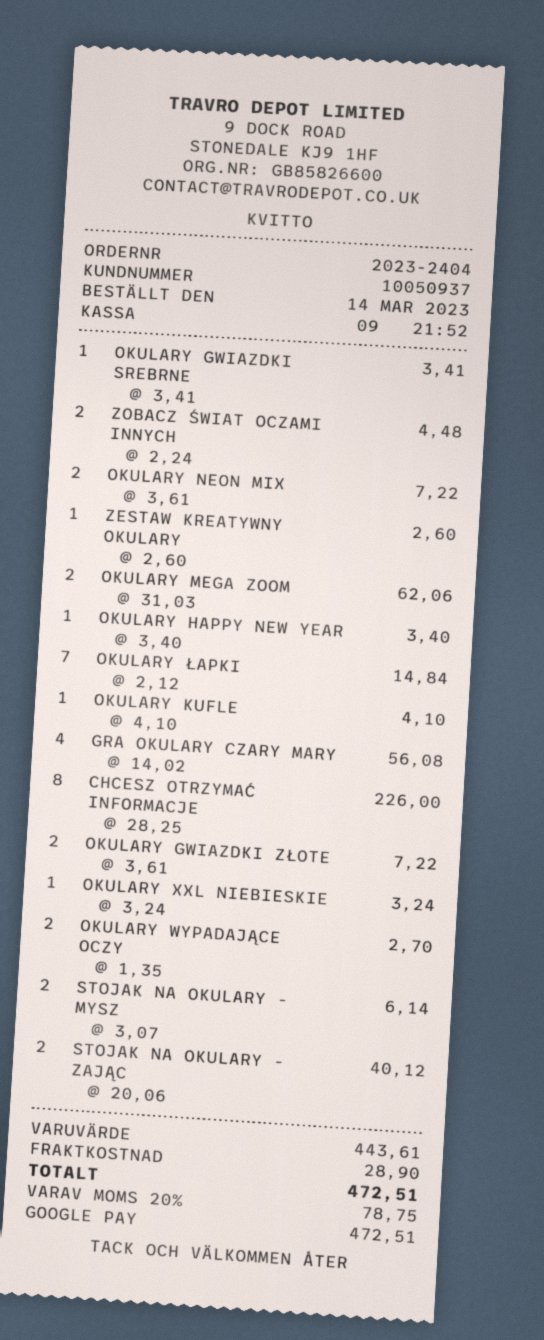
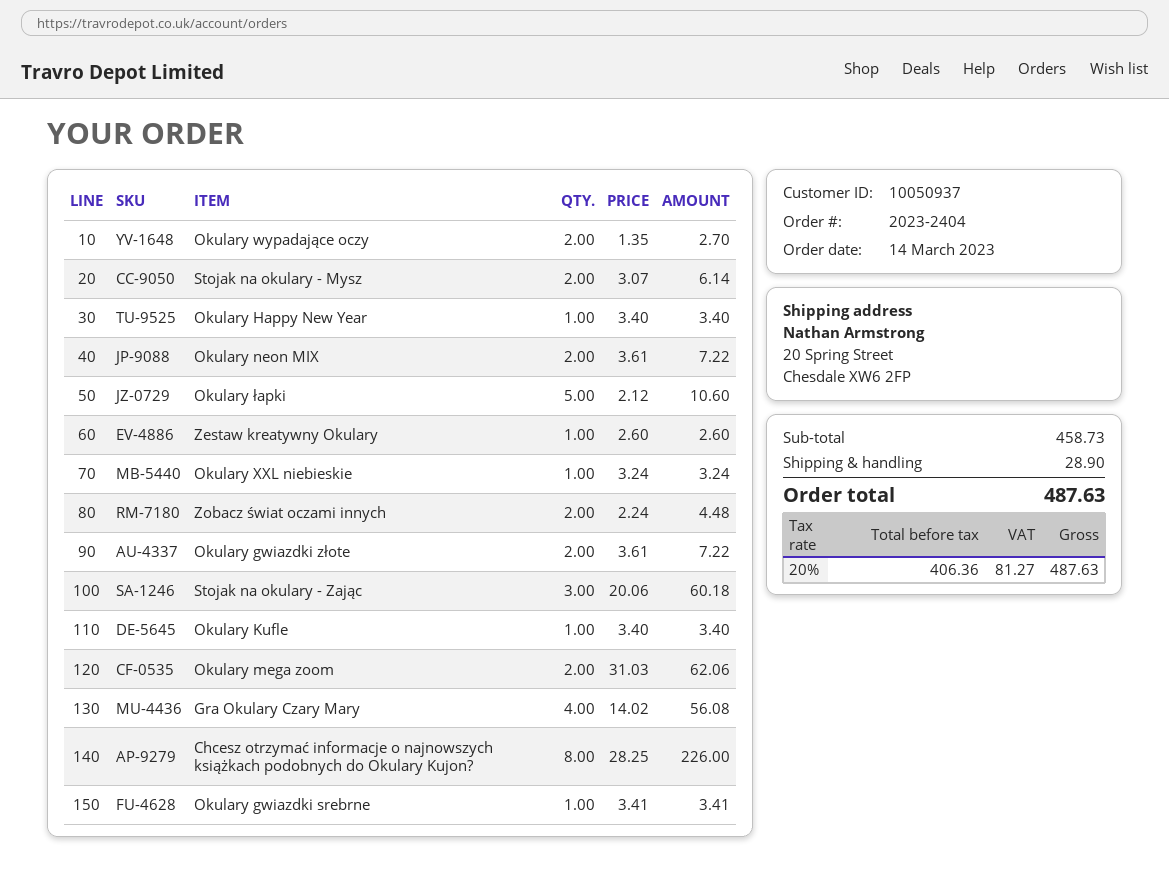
OKULARY ŁAPKI: 7 x 2.12 = 14.84 -> 5 x 2.12 = 10.60
OKULARY KUFLE: 1 x 4.10 = 4.10 -> 1 x 3.40 = 3.40
STOJAK NA OKULARY - ZAJĄC: 2 x 20.06 = 40.12 -> 3 x 20.06 = 60.18
subtotal: 443.61 -> 458.73
tax: 20% = 78.75 -> 20% = 81.27
total: 472.51 -> 487.63

